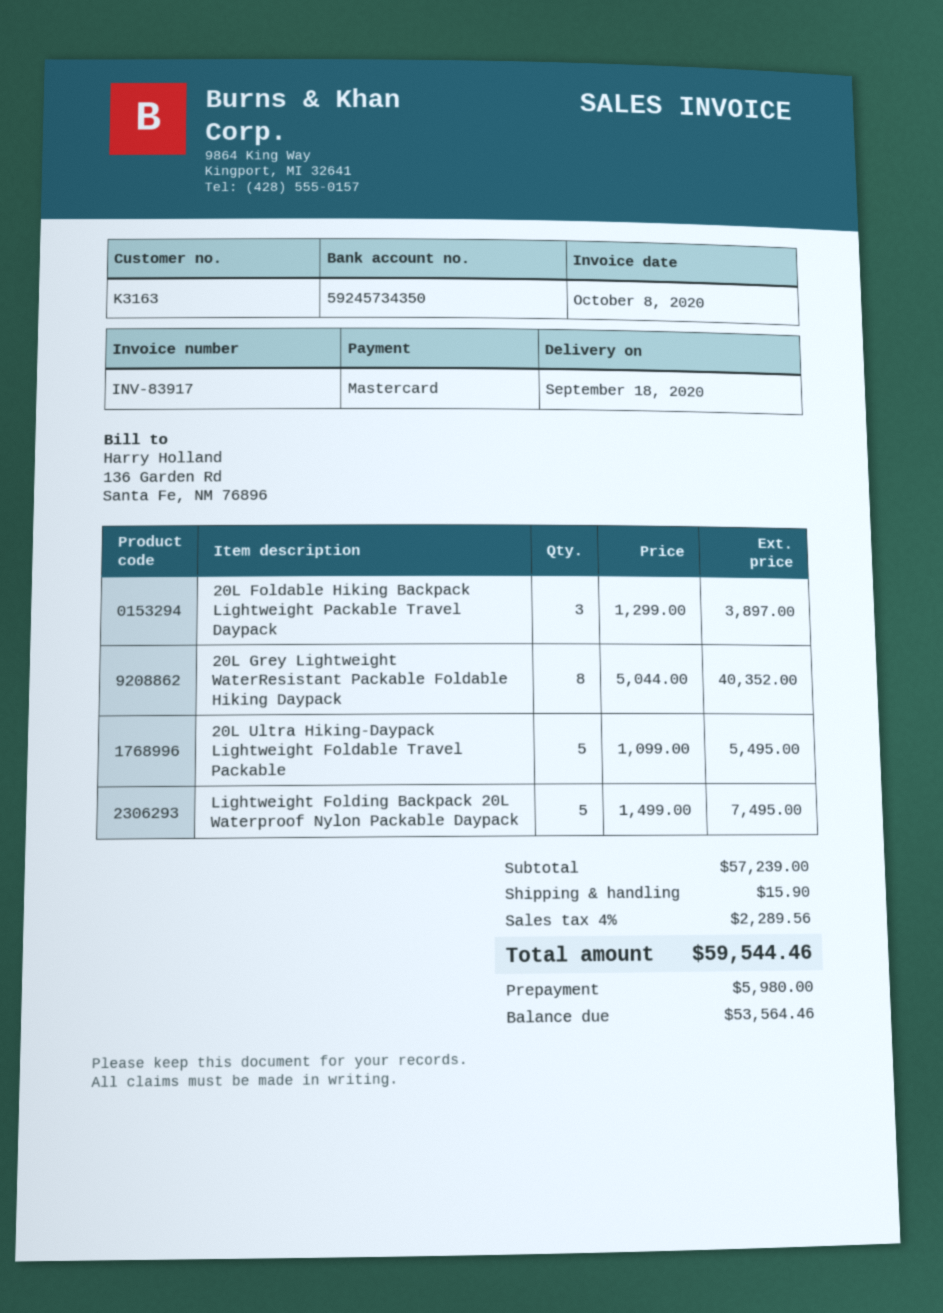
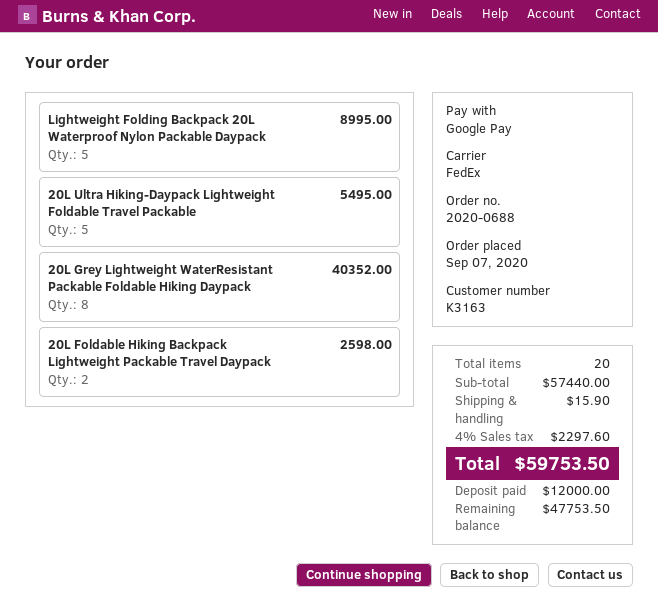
payment method: Mastercard -> Google Pay
20L Foldable Hiking Backpack Lightweight Packable Travel Daypack: 3 for 3897.00 -> 2 for 2598.00
Lightweight Folding Backpack 20L Waterproof Nylon Packable Daypack: 5 for 7495.00 -> 5 for 8995.00
subtotal: 57239.00 -> 57440.00
tax: 4% = 2289.56 -> 4% = 2297.60
total: 59544.46 -> 59753.50
deposit: 5980.00 -> 12000.00
balance: 53564.46 -> 47753.50

